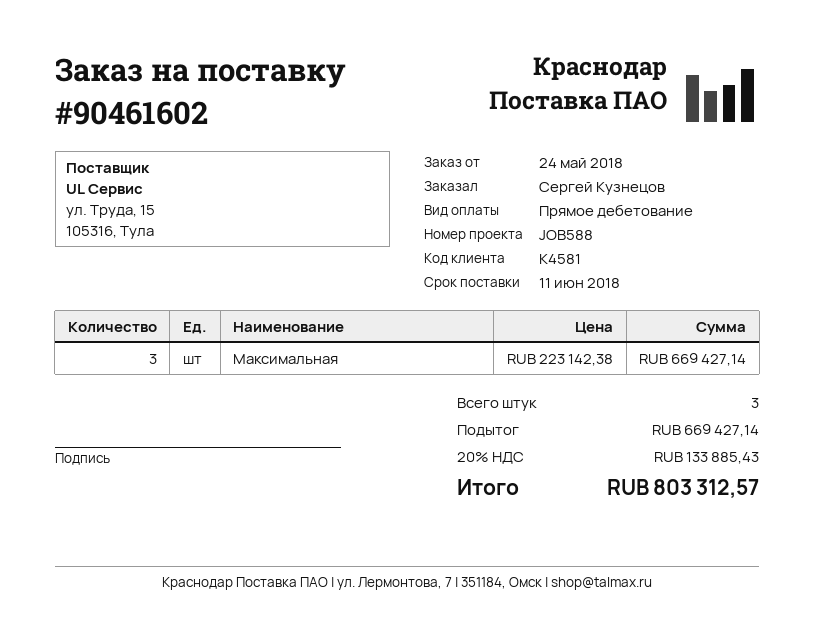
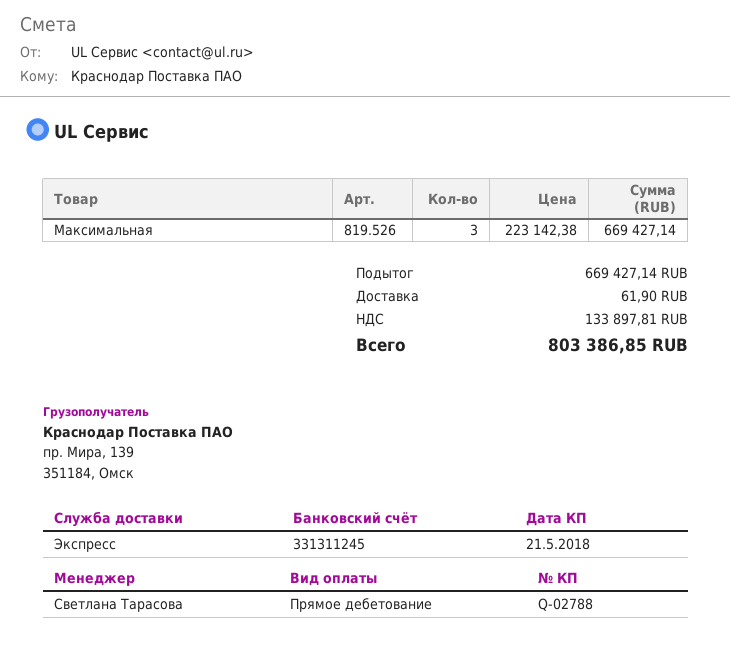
shipping: none -> 61.90
tax: 133885.43 -> 133897.81
total: 803312.57 -> 803386.85

